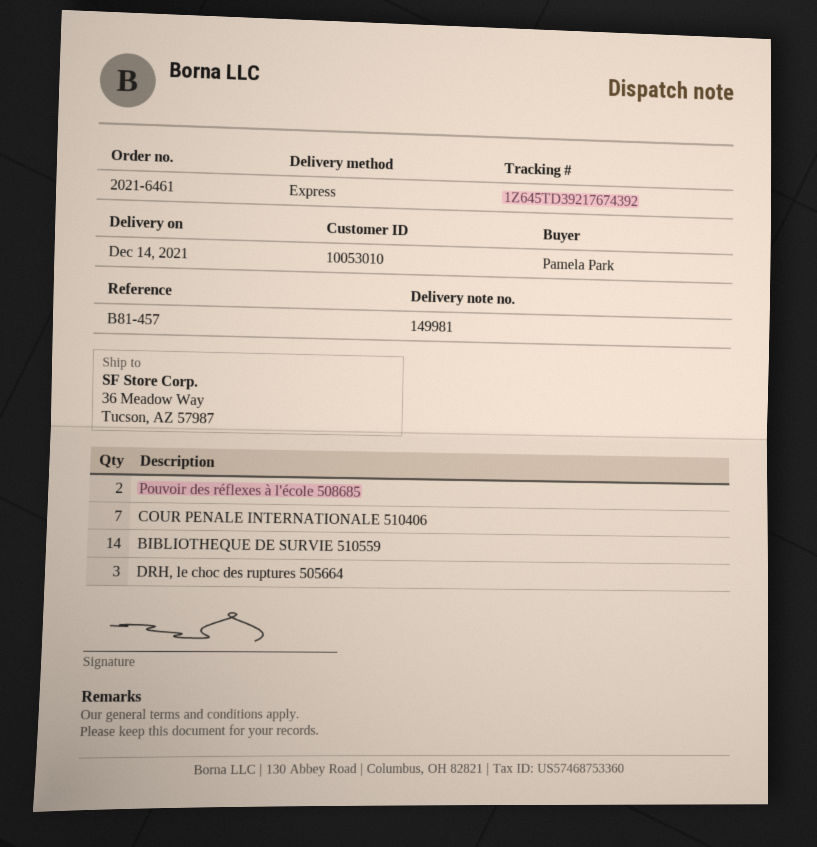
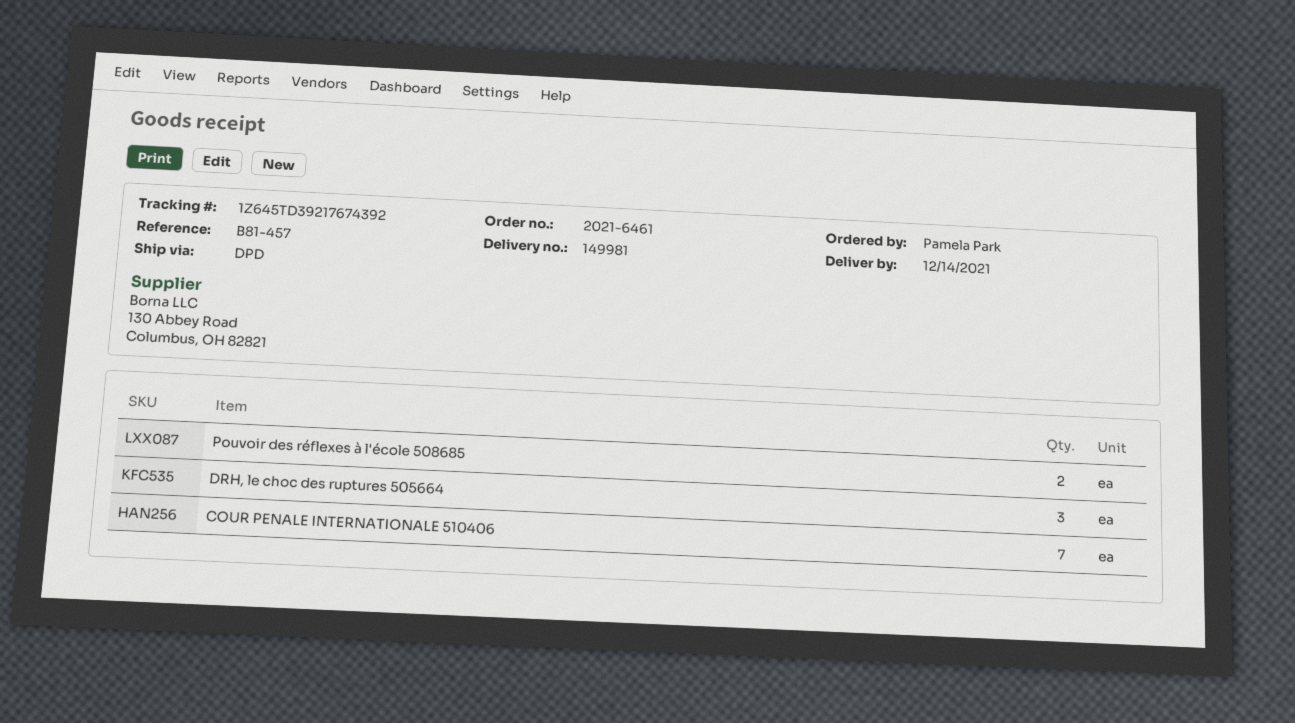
shipping method: express -> DPD
BIBLIOTHEQUE DE SURVIE 510559: 14 -> none

